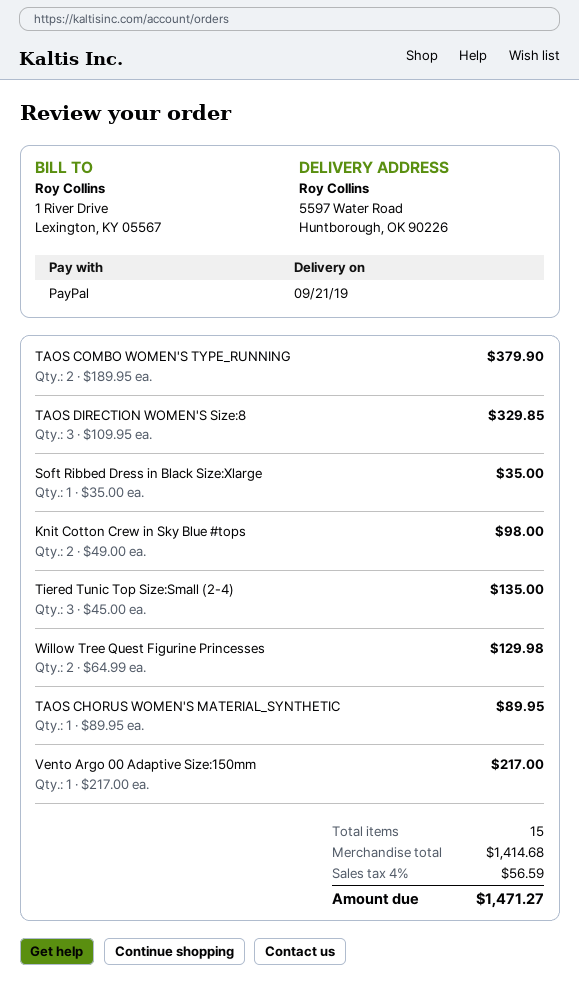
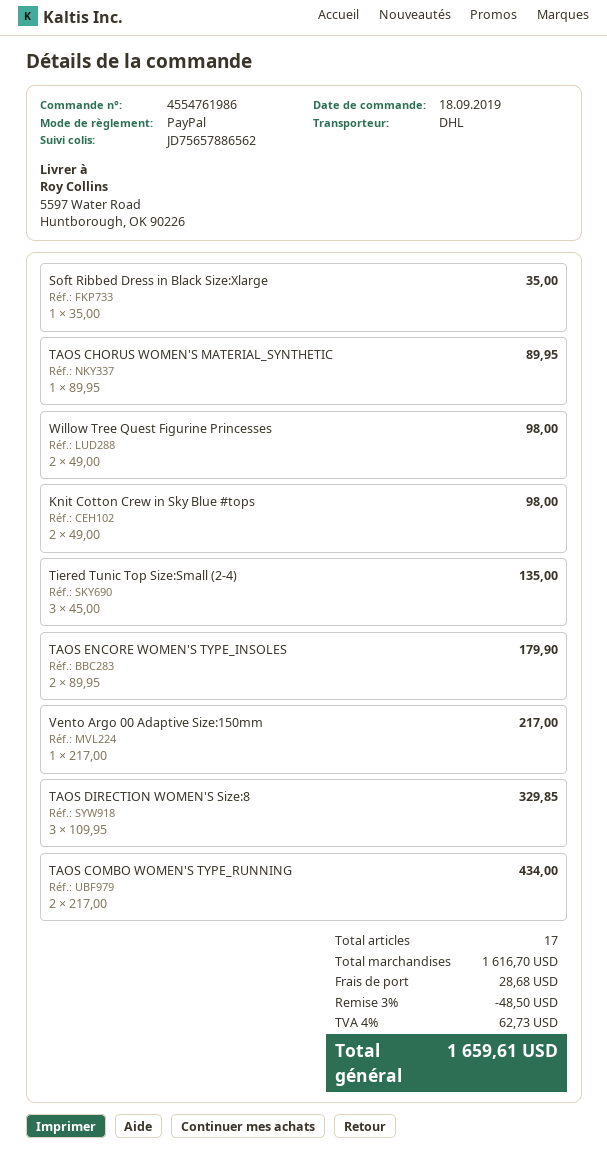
TAOS COMBO WOMEN'S TYPE_RUNNING: 2 x 189.95 = 379.90 -> 2 x 217.00 = 434.00
Willow Tree Quest Figurine Princesses: 2 x 64.99 = 129.98 -> 2 x 49.00 = 98.00
TAOS ENCORE WOMEN'S TYPE_INSOLES: none -> 2 x 89.95 = 179.90
total quantity: 15 -> 17
subtotal: 1414.68 -> 1616.70
discount: none -> 3% = 48.50
shipping: none -> 28.68
tax: 4% = 56.59 -> 4% = 62.73
total: 1471.27 -> 1659.61

